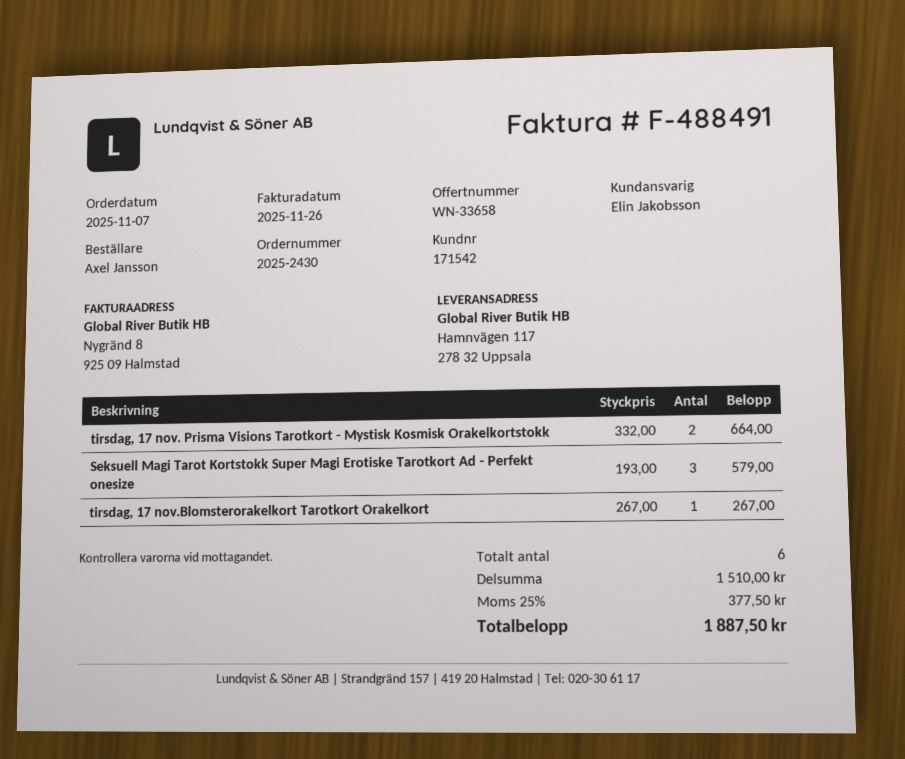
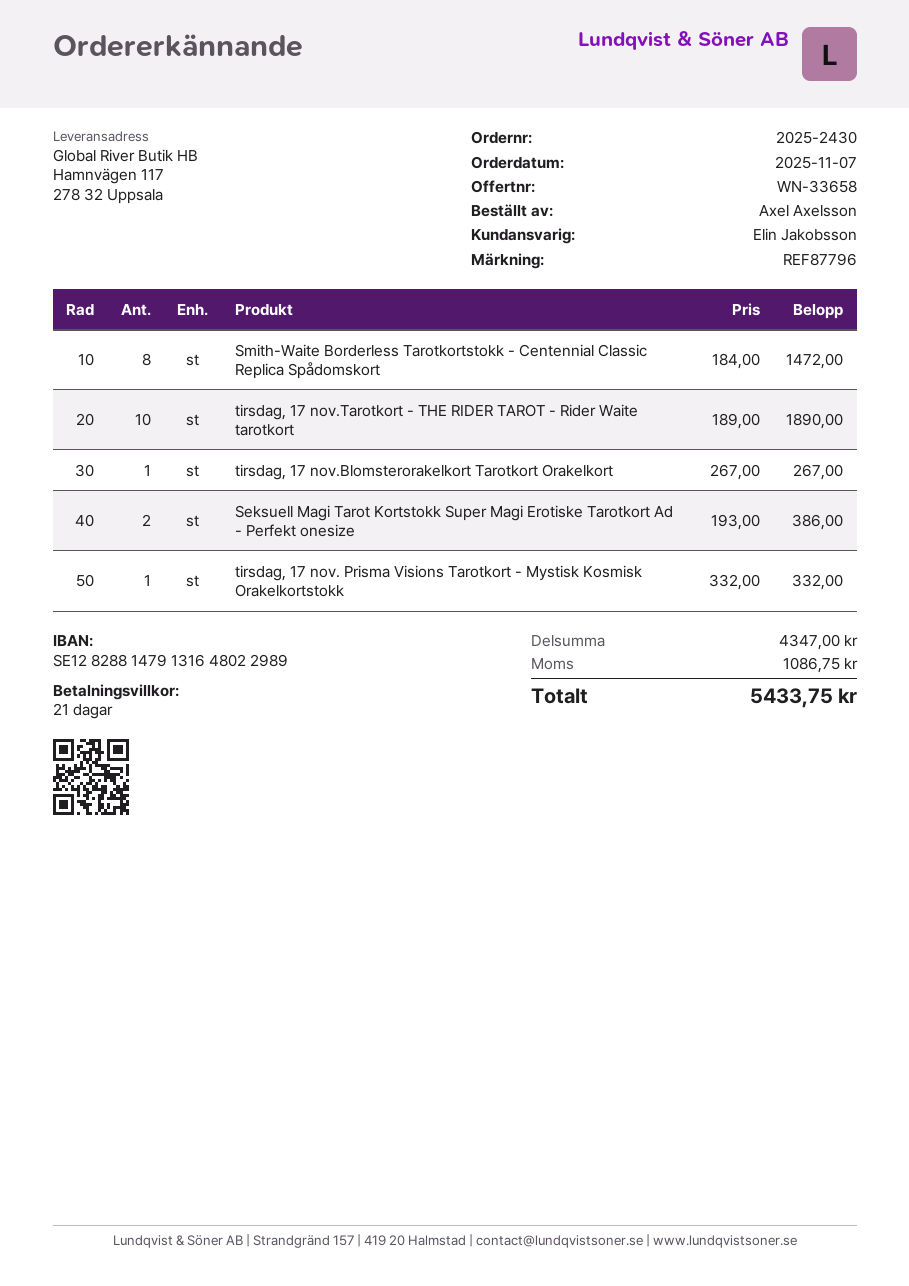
ordered by: Axel Jansson -> Axel Axelsson
tirsdag, 17 nov. Prisma Visions Tarotkort - Mystisk Kosmisk Orakelkortstokk: 2 x 332.00 = 664.00 -> 1 x 332.00 = 332.00
Seksuell Magi Tarot Kortstokk Super Magi Erotiske Tarotkort Ad - Perfekt onesize: 3 x 193.00 = 579.00 -> 2 x 193.00 = 386.00
Smith-Waite Borderless Tarotkortstokk - Centennial Classic Replica Spådomskort: none -> 8 x 184.00 = 1472.00
tirsdag, 17 nov.Tarotkort - THE RIDER TAROT - Rider Waite tarotkort: none -> 10 x 189.00 = 1890.00
subtotal: 1510.00 -> 4347.00
tax: 377.50 -> 1086.75
total: 1887.50 -> 5433.75

